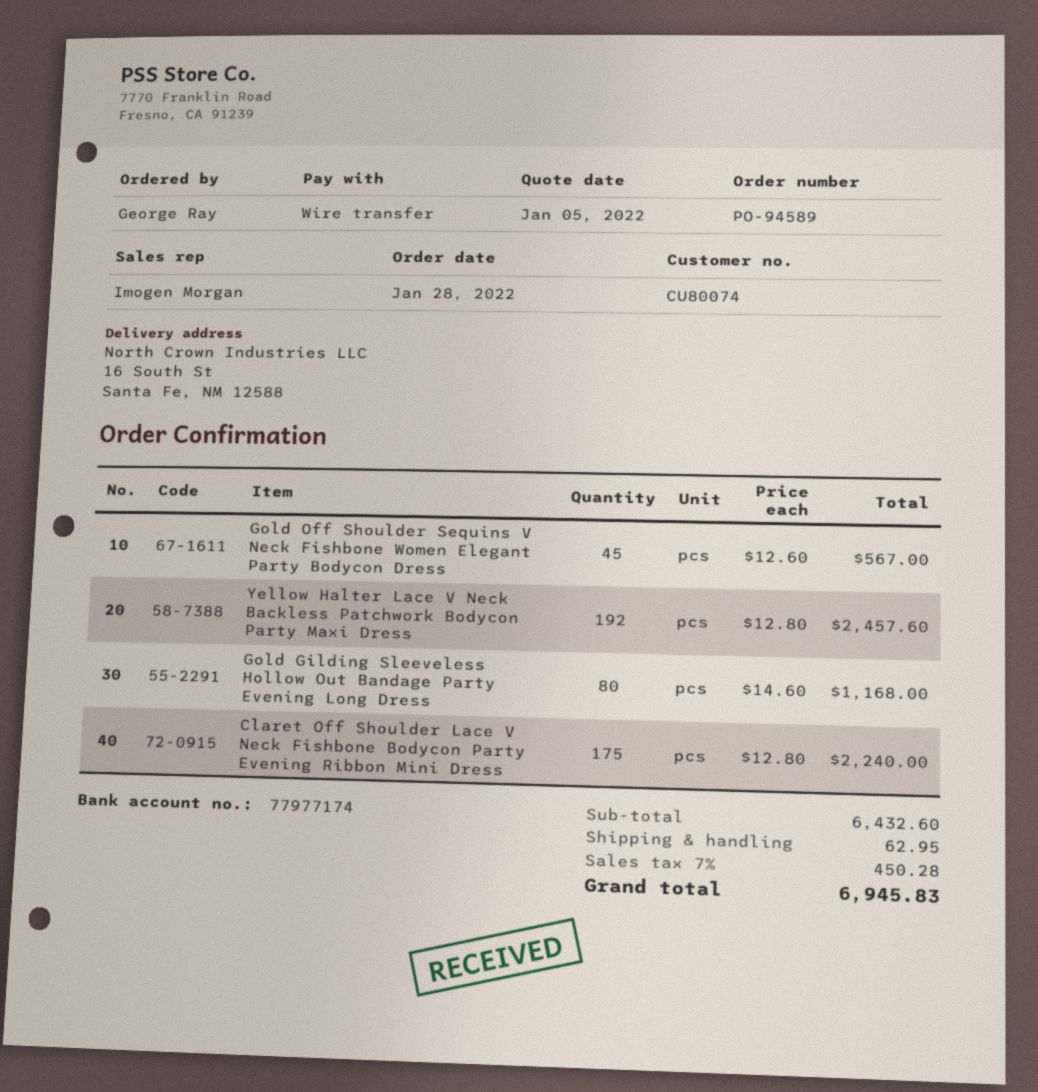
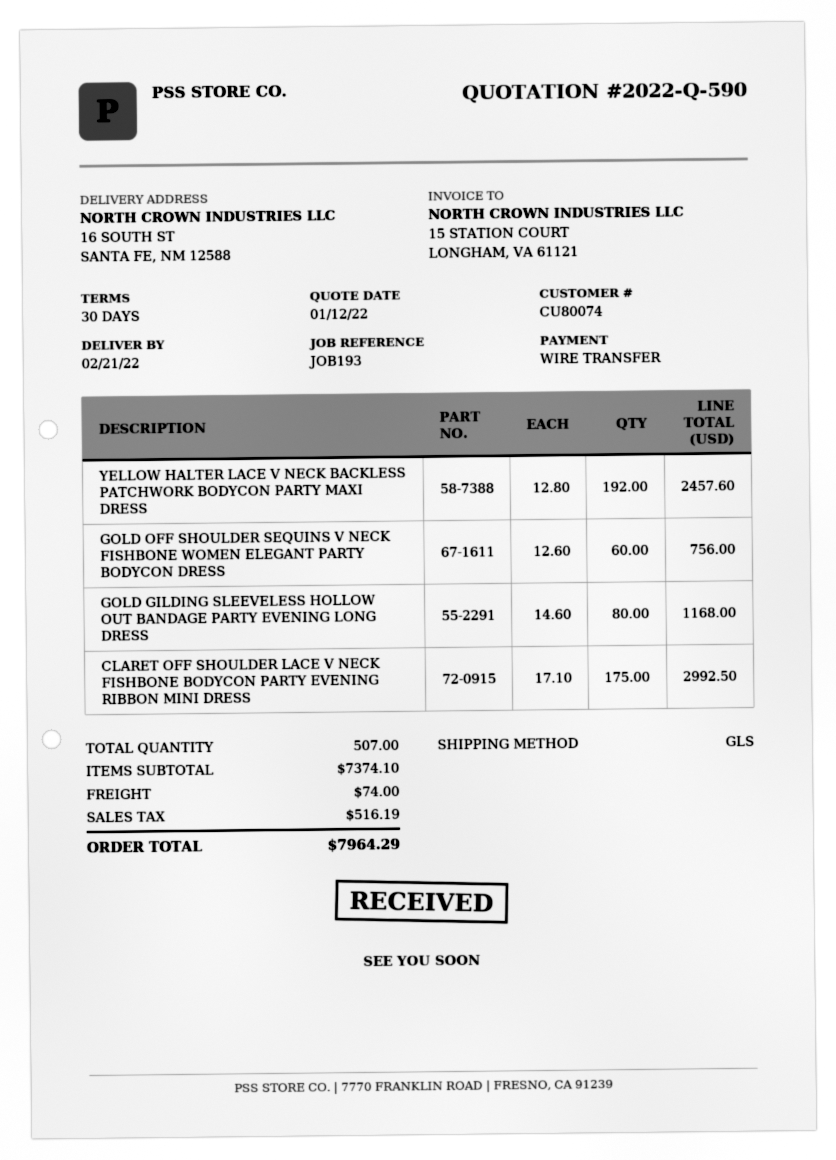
quote date: 2022-01-05 -> 2022-01-12
Gold Off Shoulder Sequins V Neck Fishbone Women Elegant Party Bodycon Dress: 45 x 12.60 = 567.00 -> 60 x 12.60 = 756.00
Claret Off Shoulder Lace V Neck Fishbone Bodycon Party Evening Ribbon Mini Dress: 175 x 12.80 = 2240.00 -> 175 x 17.10 = 2992.50
subtotal: 6432.60 -> 7374.10
shipping: 62.95 -> 74.00
tax: 450.28 -> 516.19
total: 6945.83 -> 7964.29

